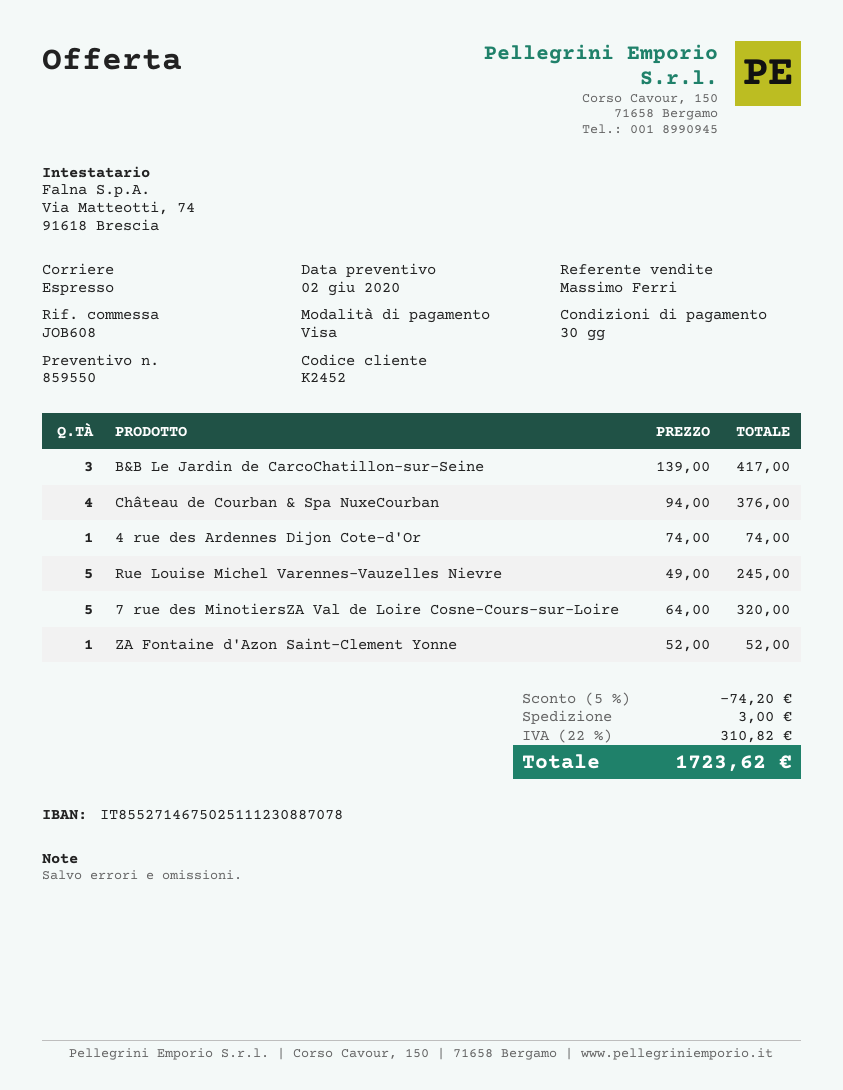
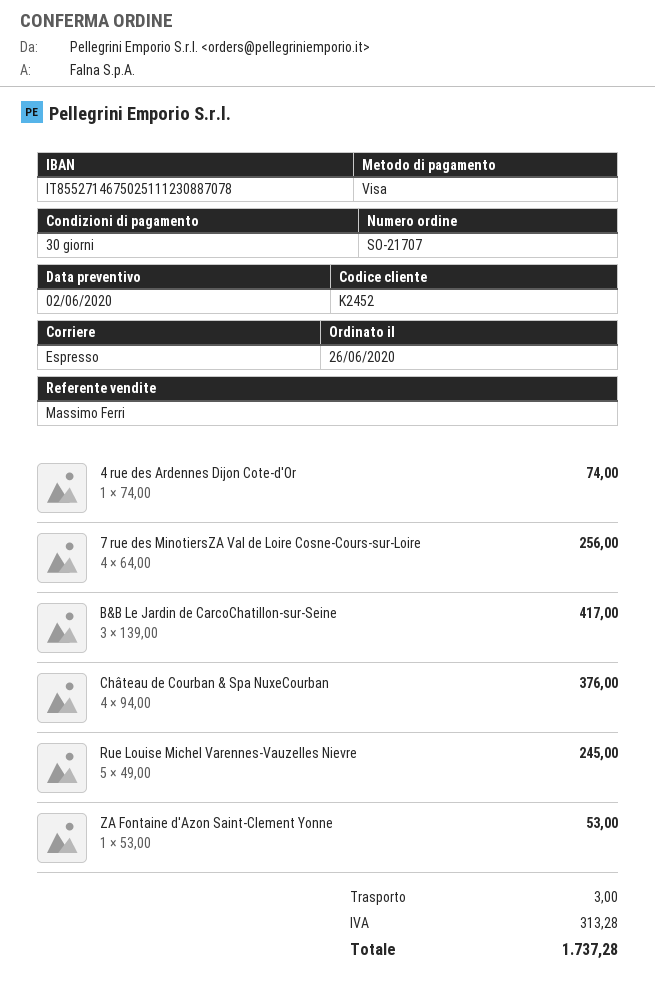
7 rue des MinotiersZA Val de Loire Cosne-Cours-sur-Loire: 5 x 64.00 = 320.00 -> 4 x 64.00 = 256.00
ZA Fontaine d'Azon Saint-Clement Yonne: 1 x 52.00 = 52.00 -> 1 x 53.00 = 53.00
discount: 5% = 74.20 -> none
tax: 310.82 -> 313.28
total: 1723.62 -> 1737.28

